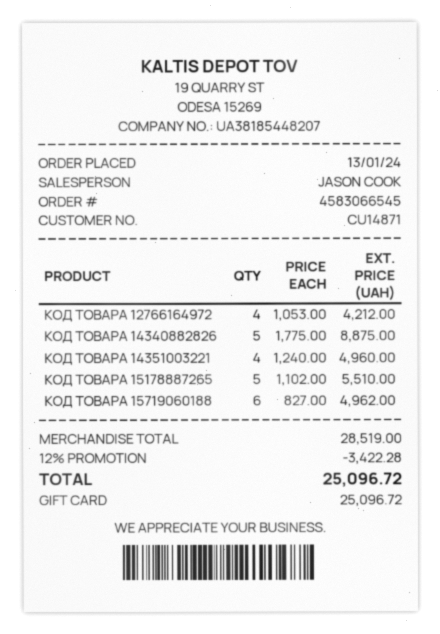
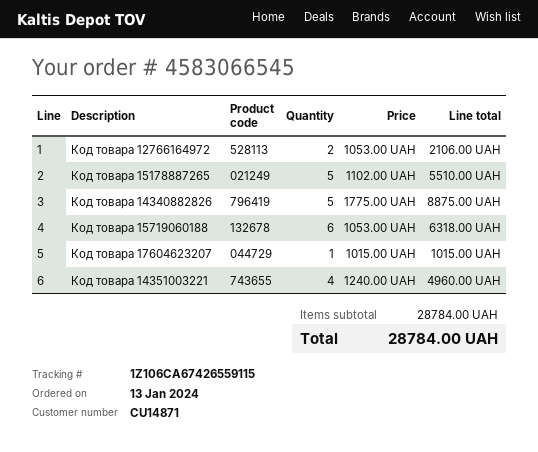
КОД ТОВАРА 12766164972: 4 x 1053.00 = 4212.00 -> 2 x 1053.00 = 2106.00
КОД ТОВАРА 15719060188: 6 x 827.00 = 4962.00 -> 6 x 1053.00 = 6318.00
Код товара 17604623207: none -> 1 x 1015.00 = 1015.00
subtotal: 28519.00 -> 28784.00
discount: 12% = 3422.28 -> none
total: 25096.72 -> 28784.00

